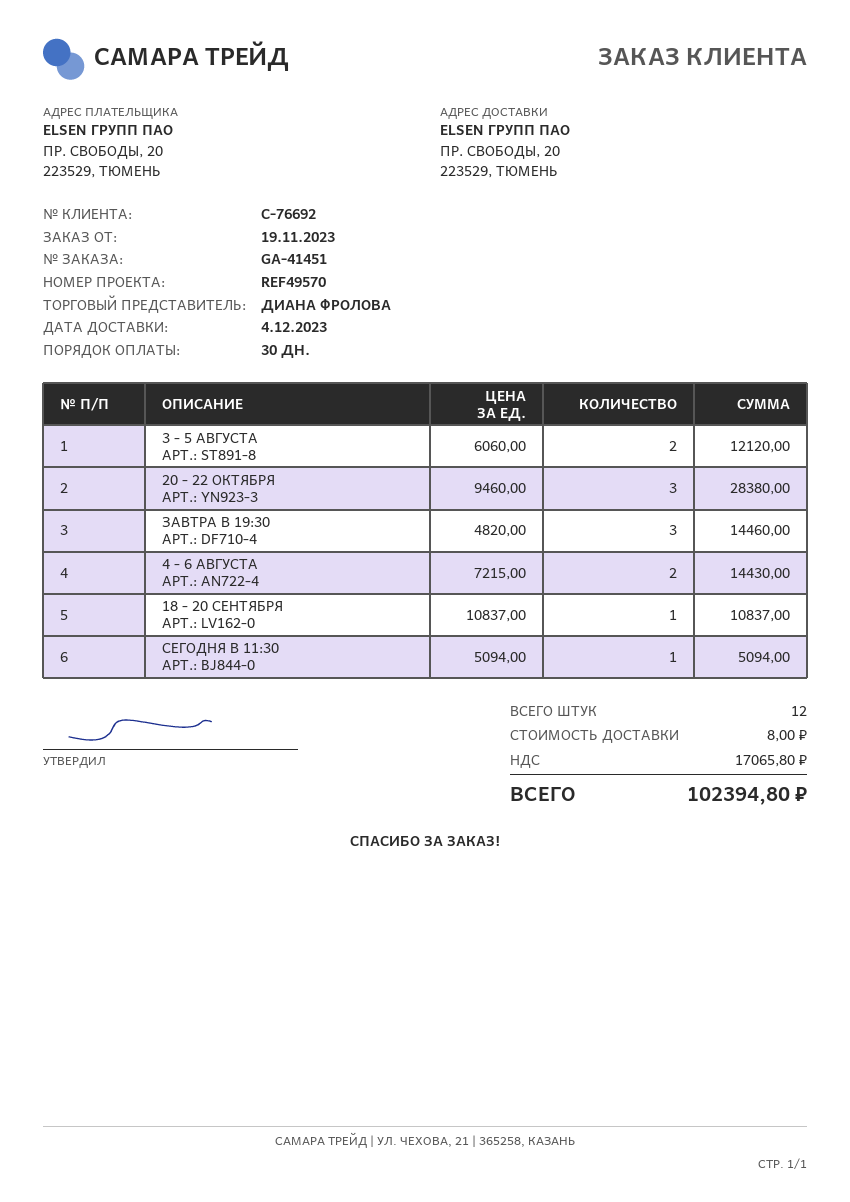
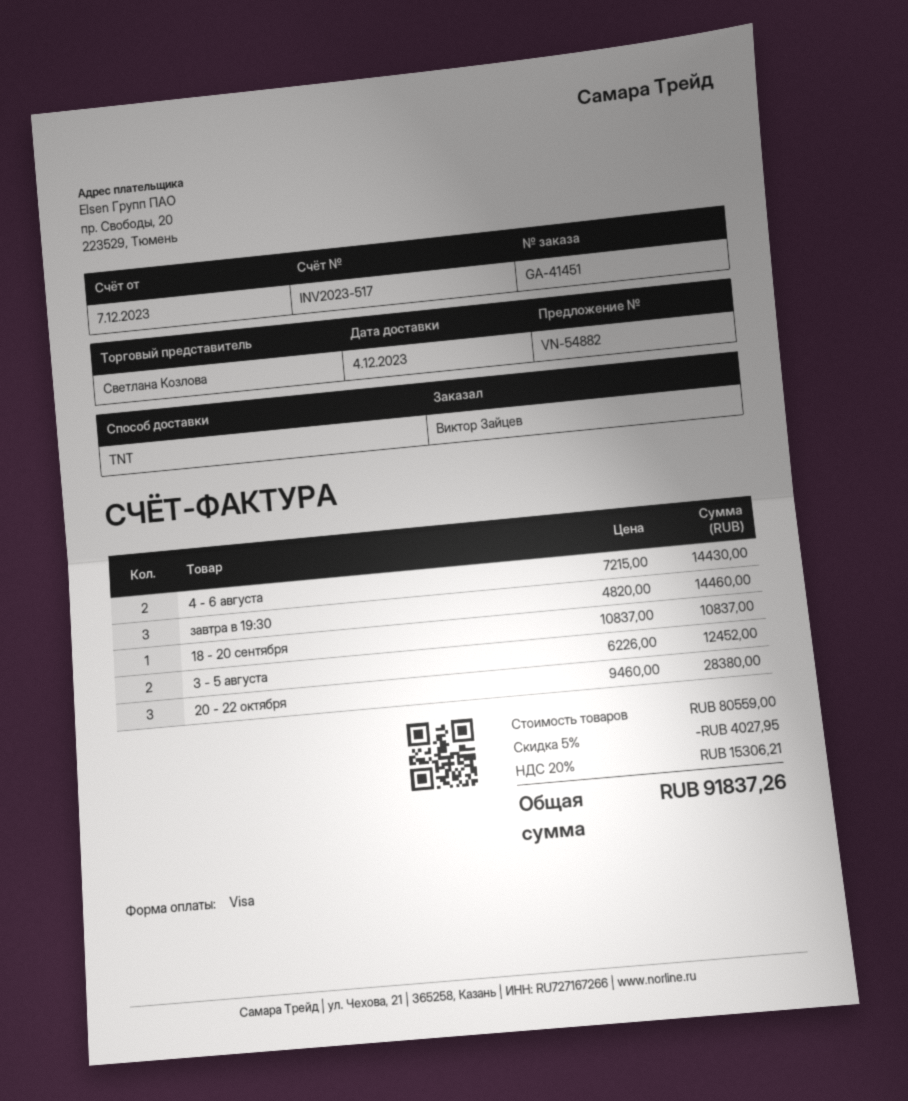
sales rep: ДИАНА ФРОЛОВА -> Светлана Козлова
3 - 5 АВГУСТА: 2 x 6060.00 = 12120.00 -> 2 x 6226.00 = 12452.00
СЕГОДНЯ В 11:30: 1 x 5094.00 = 5094.00 -> none
discount: none -> 5% = 4027.95
shipping: 8.00 -> none
tax: 17065.80 -> 15306.21
total: 102394.80 -> 91837.26

